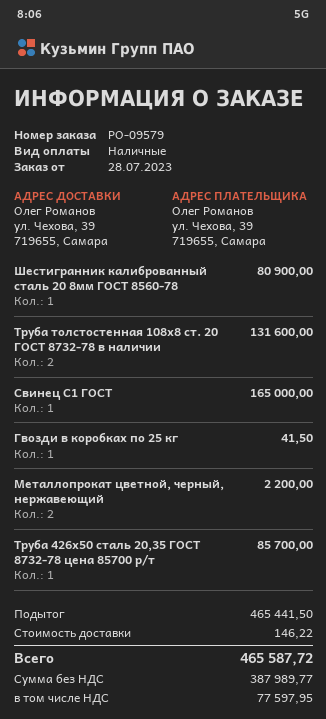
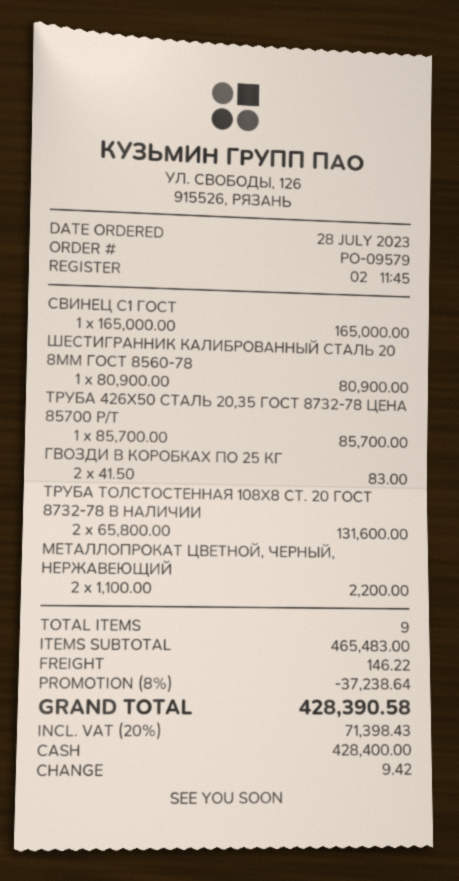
Гвозди в коробках по 25 кг: 1 for 41.50 -> 2 for 83.00
subtotal: 465441.50 -> 465483.00
discount: none -> 8% = 37238.64
tax: 77597.95 -> 71398.43
total: 465587.72 -> 428390.58

